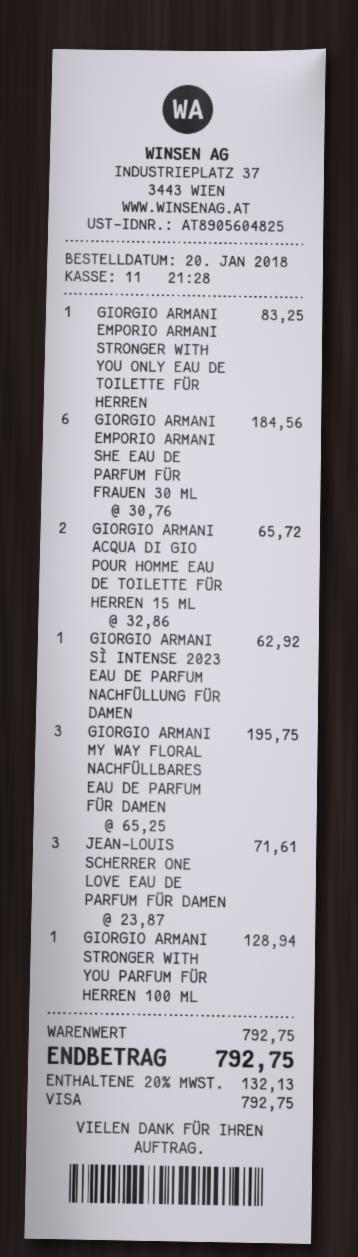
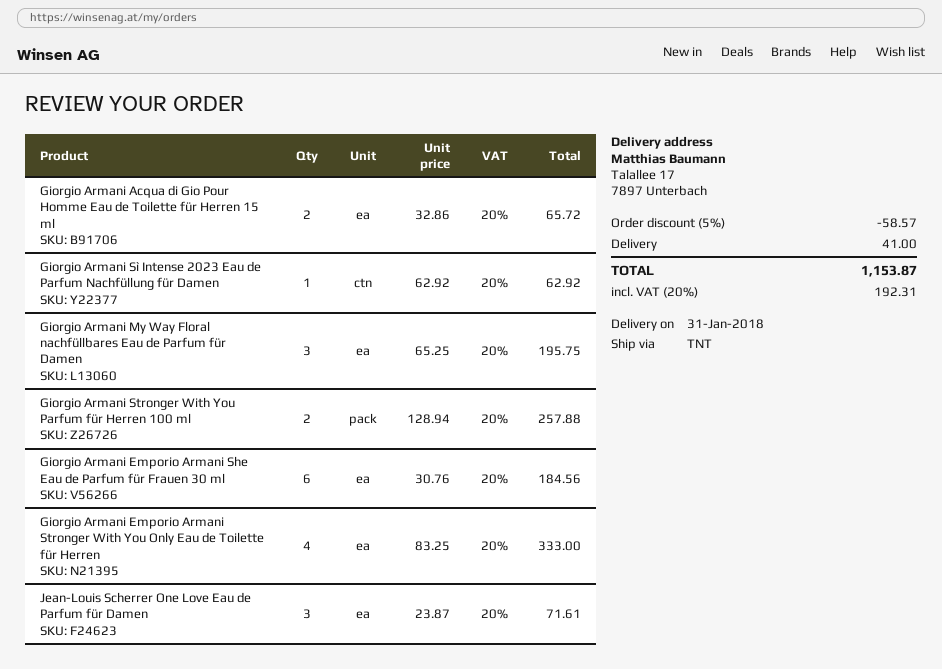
GIORGIO ARMANI EMPORIO ARMANI STRONGER WITH YOU ONLY EAU DE TOILETTE FÜR HERREN: 1 x 83.25 = 83.25 -> 4 x 83.25 = 333.00
GIORGIO ARMANI STRONGER WITH YOU PARFUM FÜR HERREN 100 ML: 1 x 128.94 = 128.94 -> 2 x 128.94 = 257.88
discount: none -> 5% = 58.57
shipping: none -> 41.00
tax: 20% = 132.13 -> 20% = 192.31
total: 792.75 -> 1153.87

